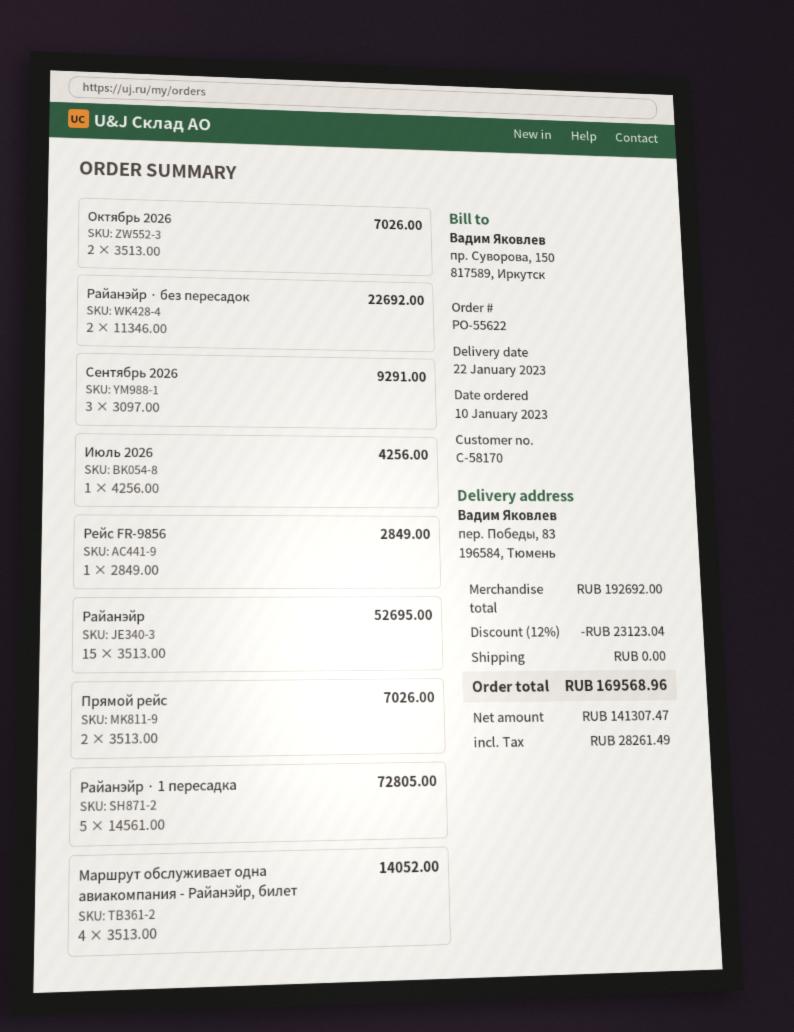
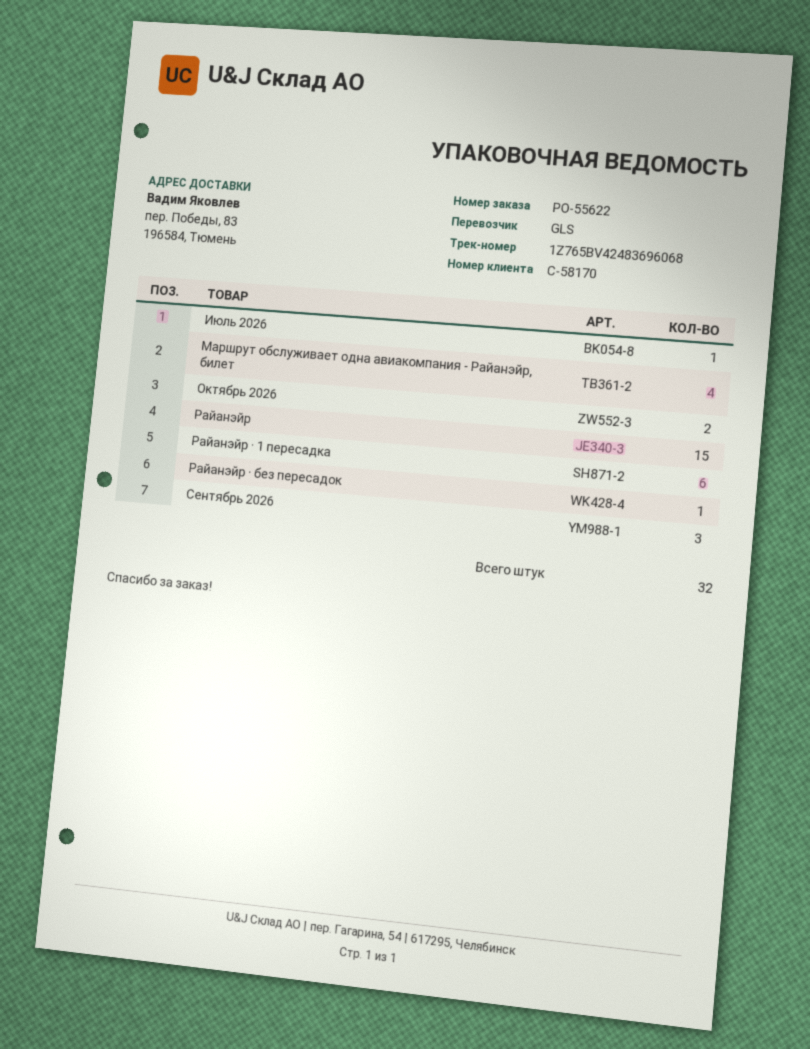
Райанэйр · без пересадок: 2 -> 1
Рейс FR-9856: 1 -> none
Прямой рейс: 2 -> none
Райанэйр · 1 пересадка: 5 -> 6

